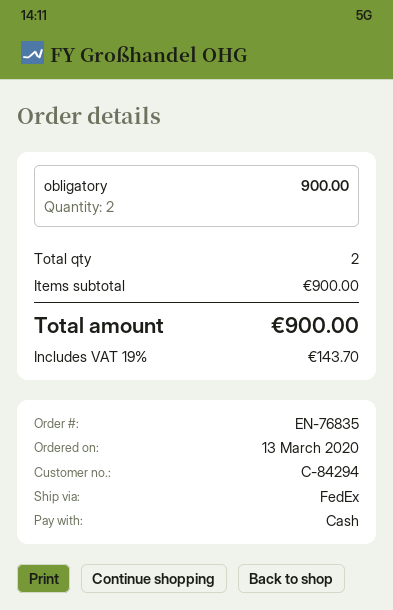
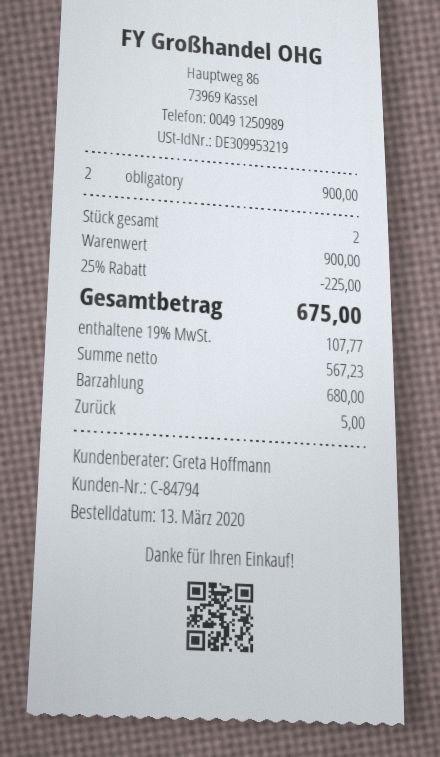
customer number: C-84294 -> C-84794
discount: none -> 25% = 225.00
tax: 19% = 143.70 -> 19% = 107.77
total: 900.00 -> 675.00

